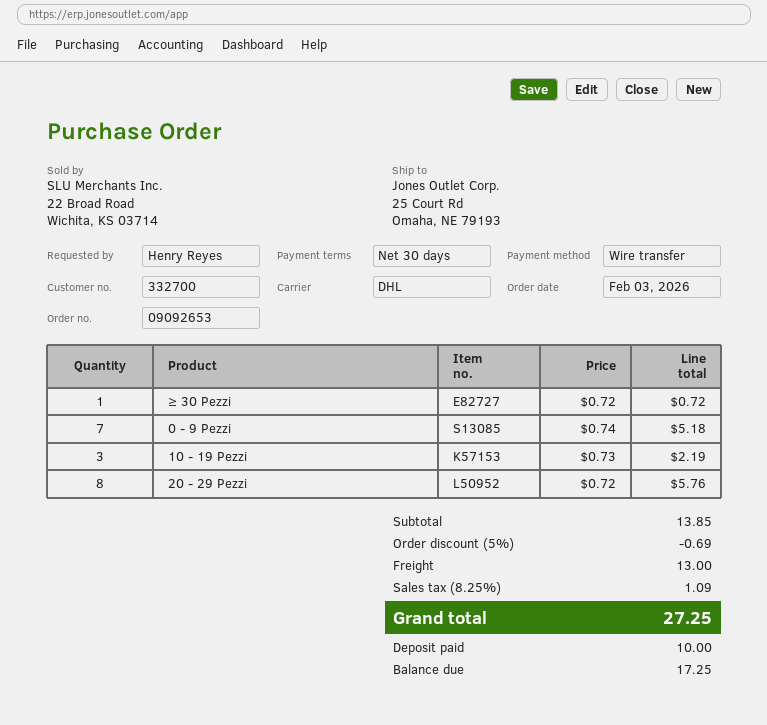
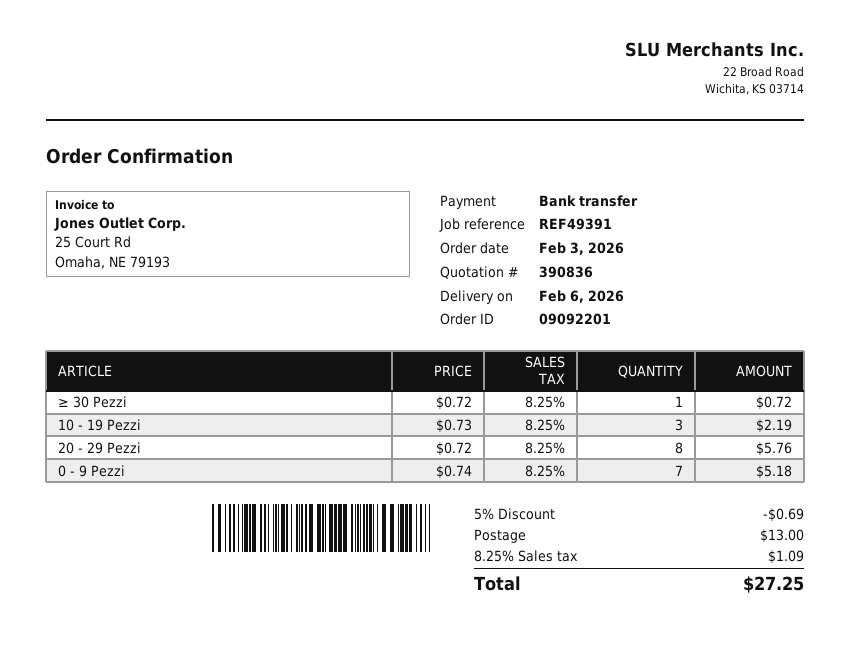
order number: 09092653 -> 09092201

